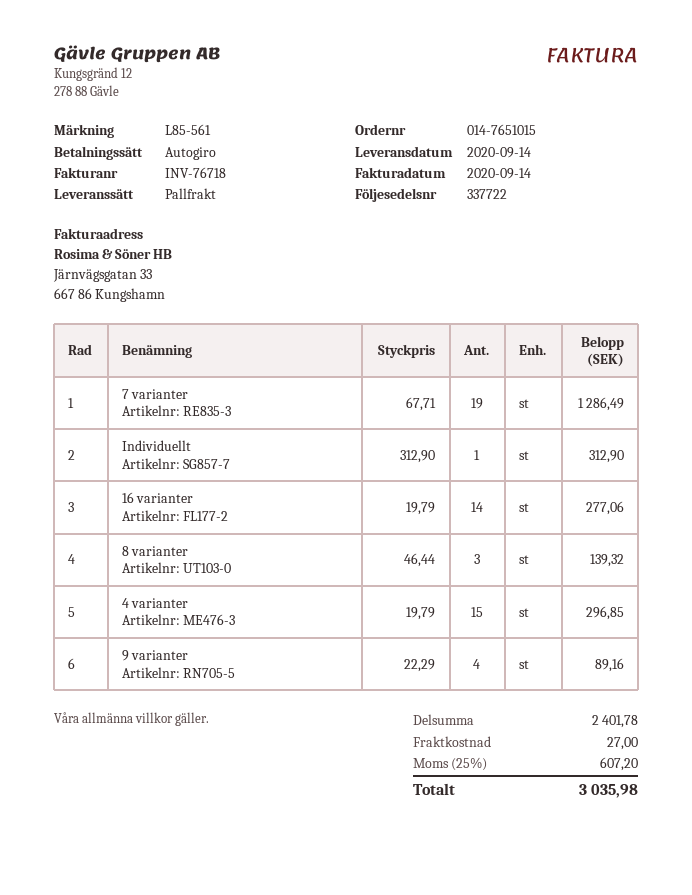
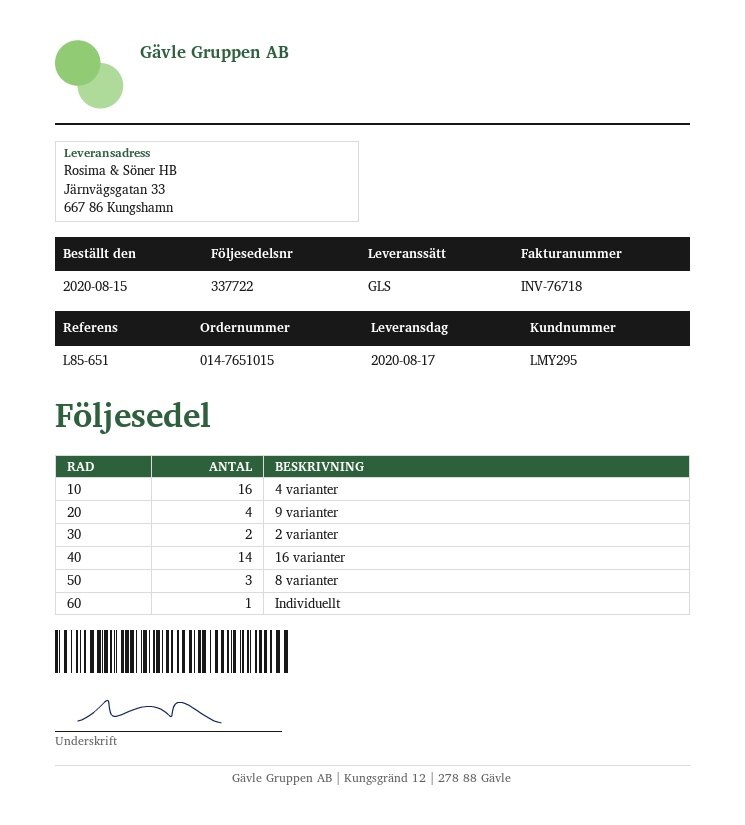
delivery date: 2020-09-14 -> 2020-08-17
reference: L85-561 -> L85-651
shipping method: pallet freight -> GLS
7 varianter: 19 -> none
4 varianter: 15 -> 16
2 varianter: none -> 2

